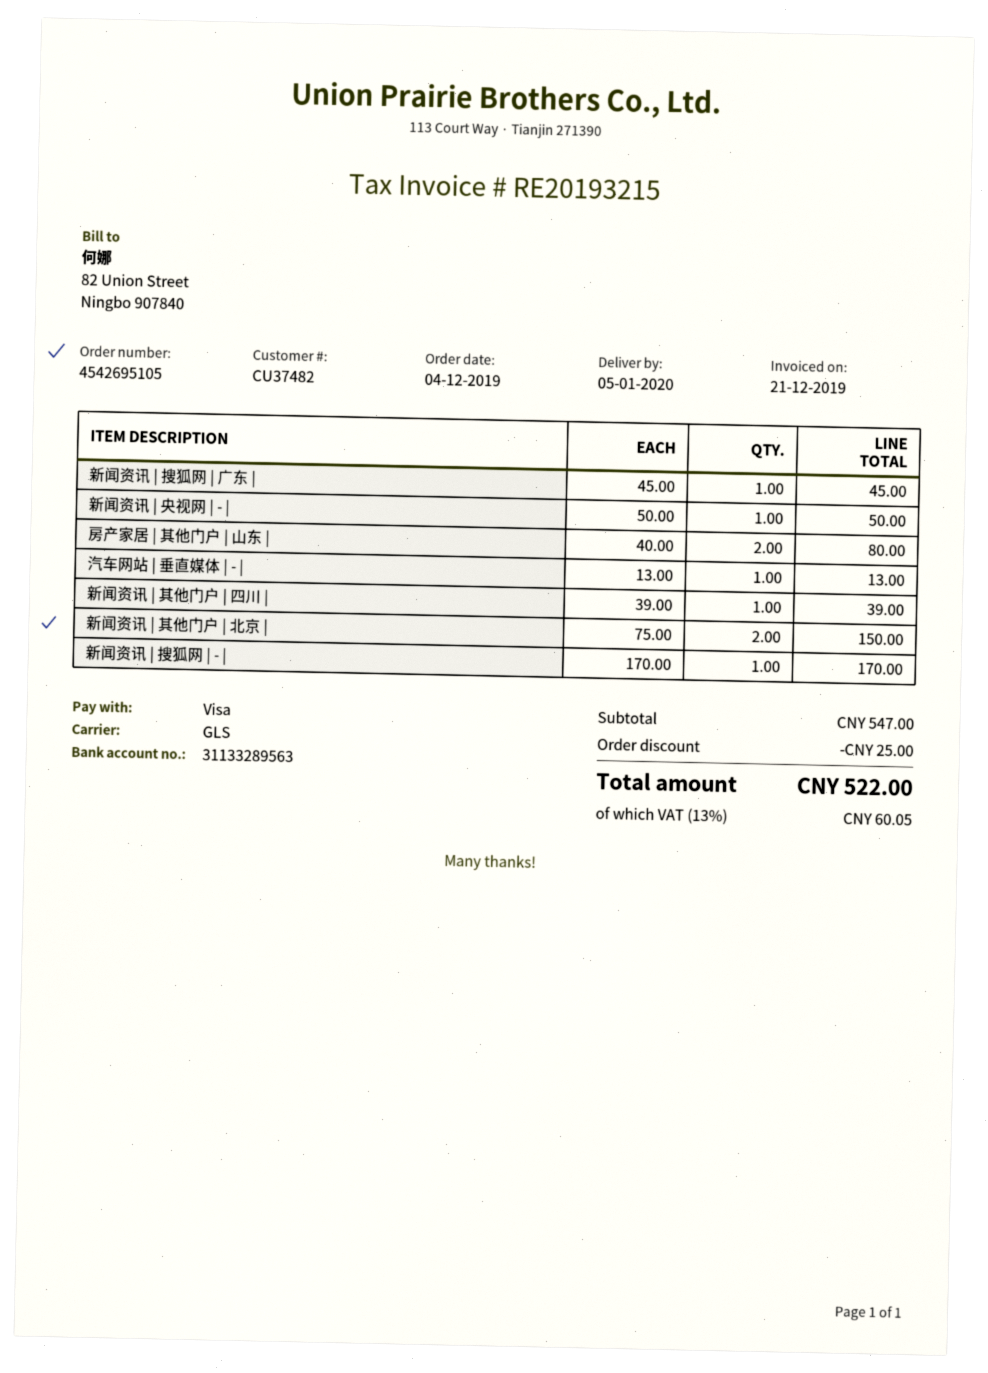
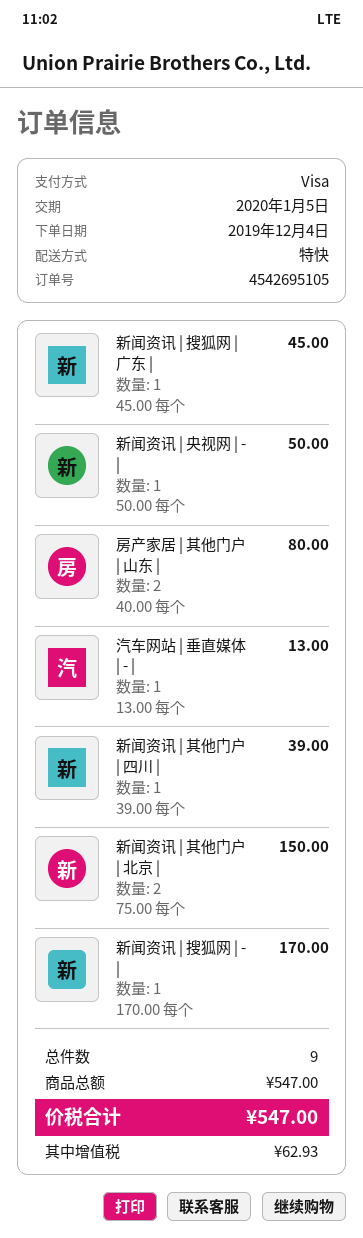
shipping method: GLS -> express
discount: 25.00 -> none
tax: 60.05 -> 62.93
total: 522.00 -> 547.00

